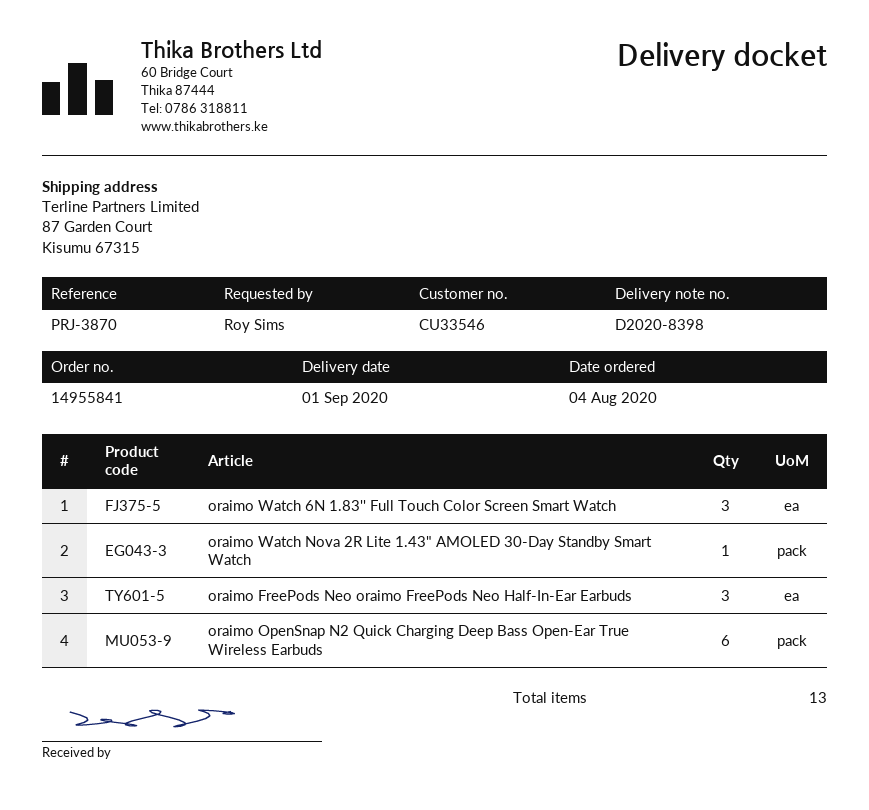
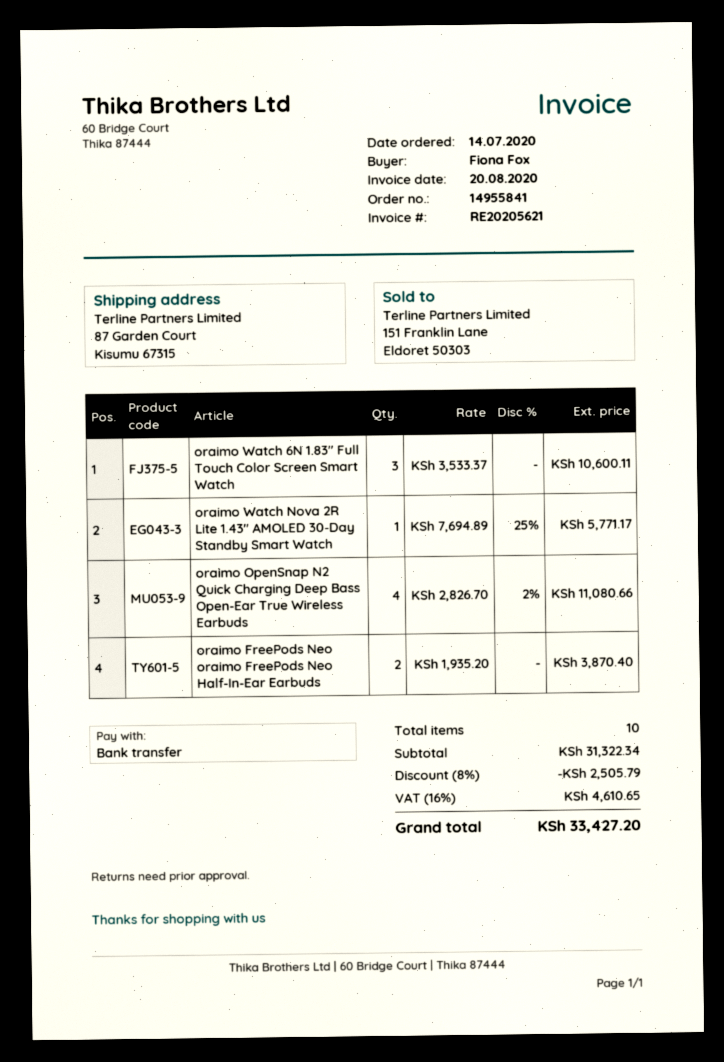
order date: 2020-08-04 -> 2020-07-14
ordered by: Roy Sims -> Fiona Fox
oraimo FreePods Neo oraimo FreePods Neo Half-In-Ear Earbuds: 3 -> 2
oraimo OpenSnap N2 Quick Charging Deep Bass Open-Ear True Wireless Earbuds: 6 -> 4
total quantity: 13 -> 10

